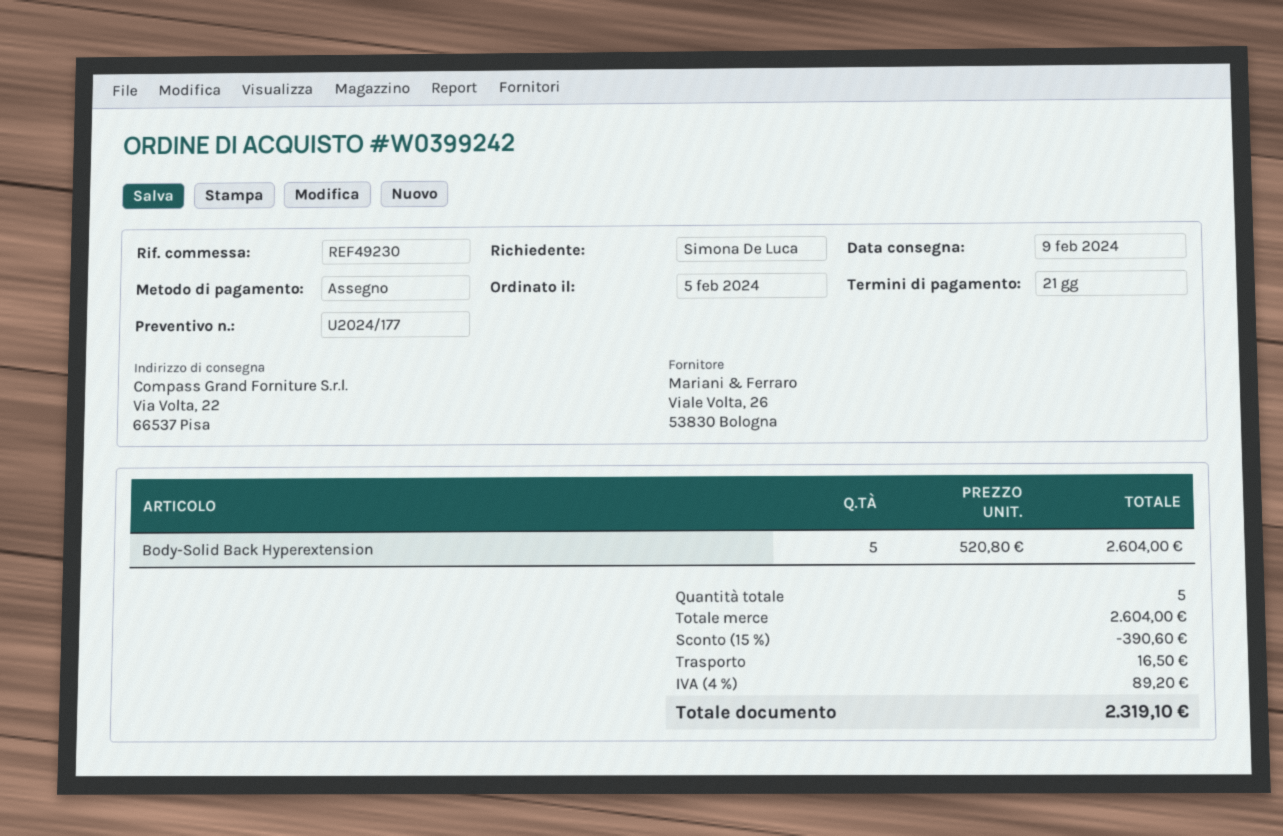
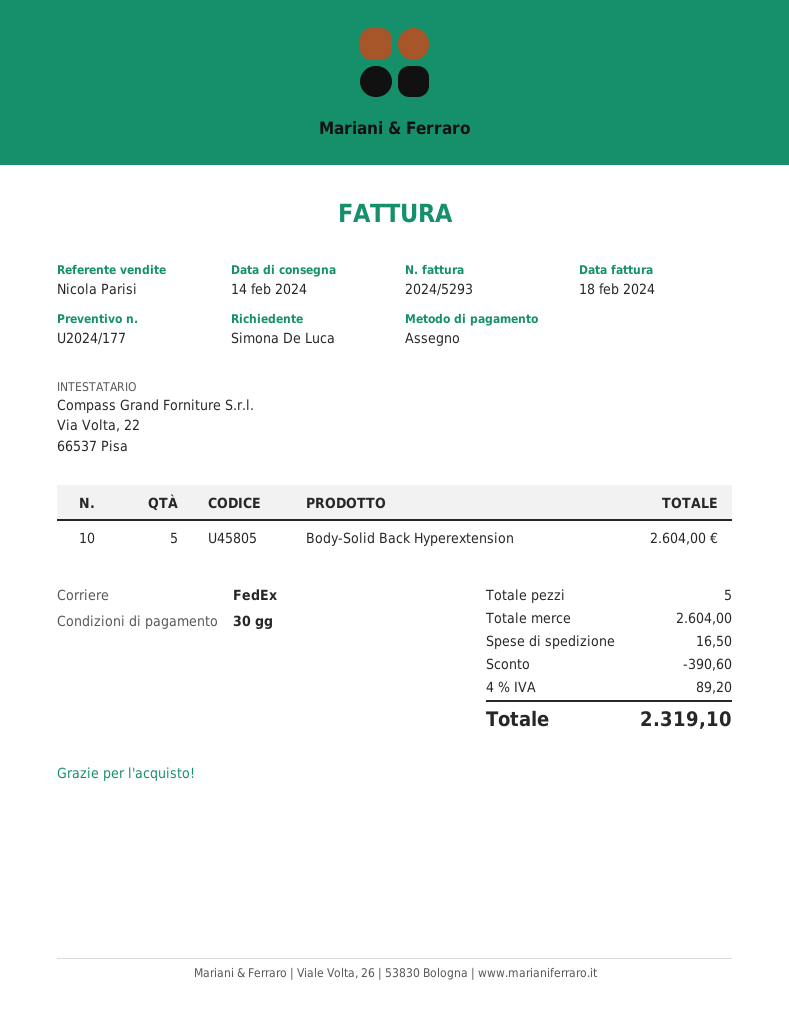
delivery date: 2024-02-09 -> 2024-02-14
payment terms: 21 days -> 30 days

